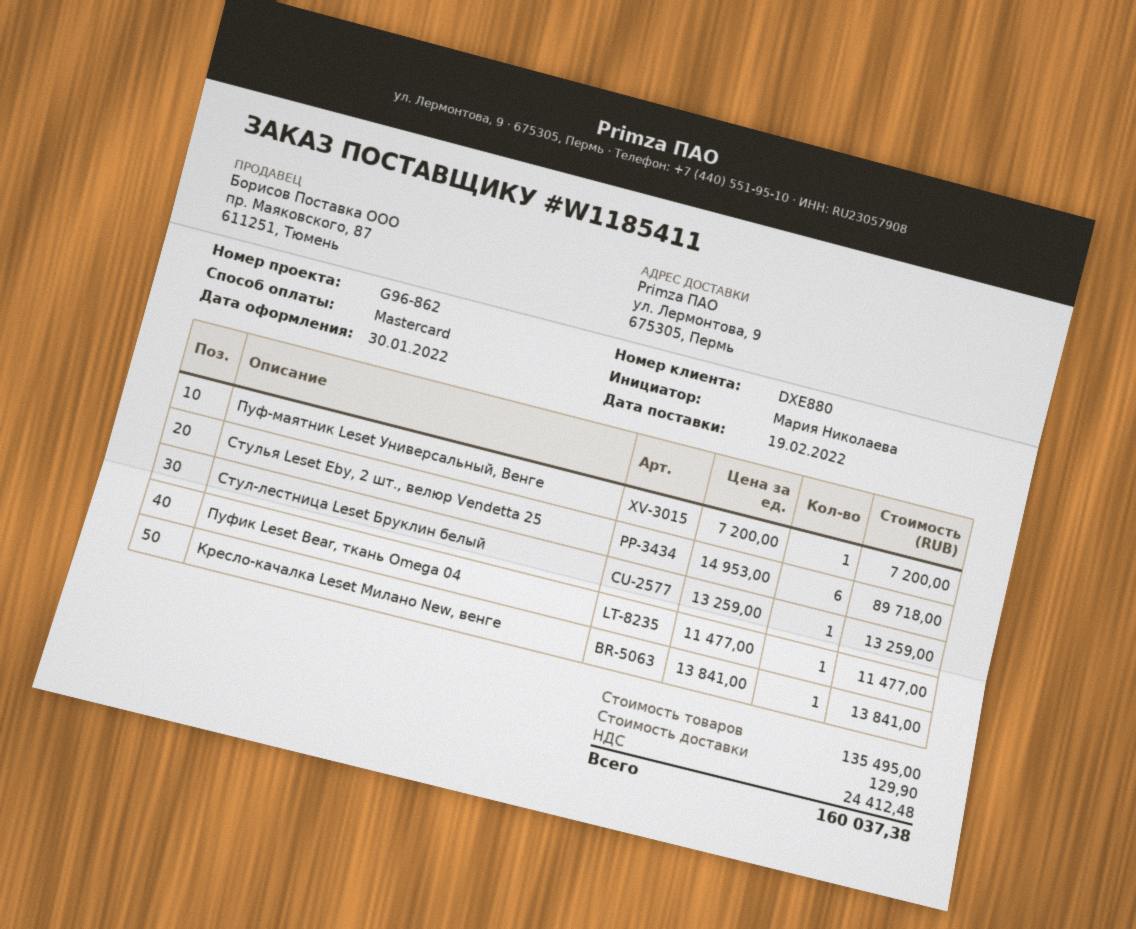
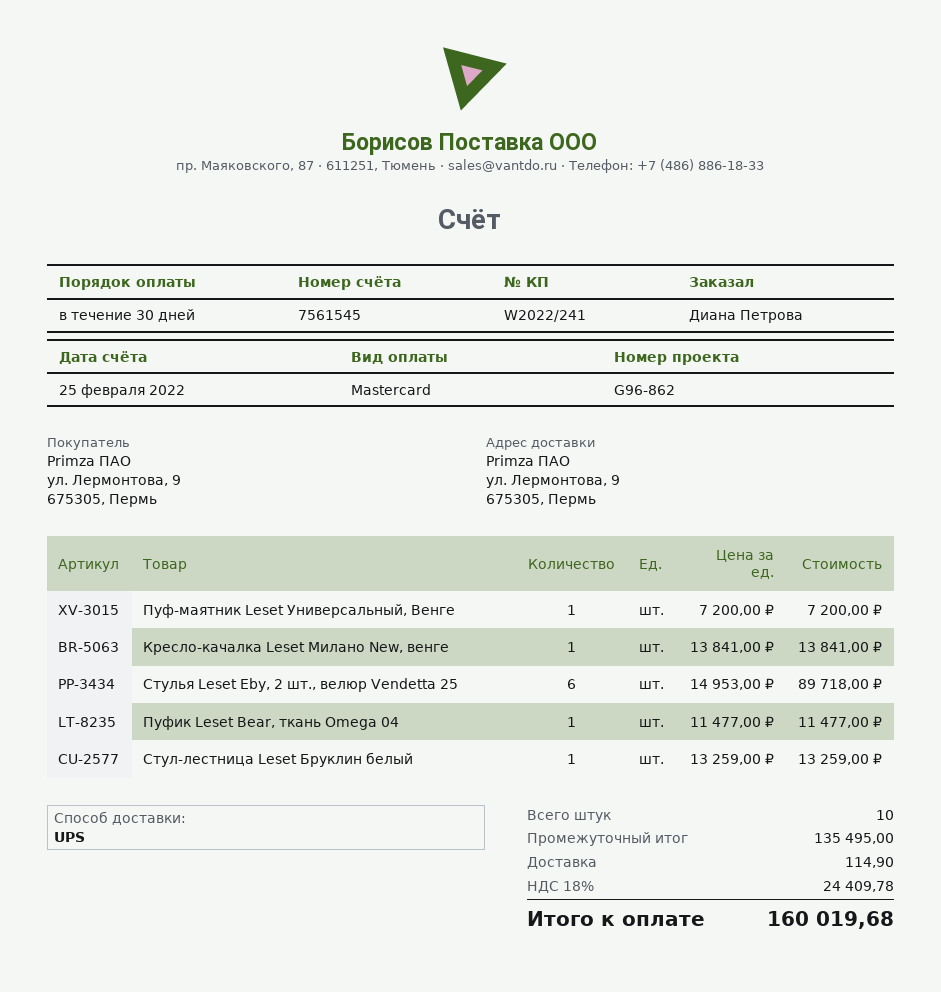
ordered by: Мария Николаева -> Диана Петрова
shipping: 129.90 -> 114.90
tax: 24412.48 -> 24409.78
total: 160037.38 -> 160019.68

